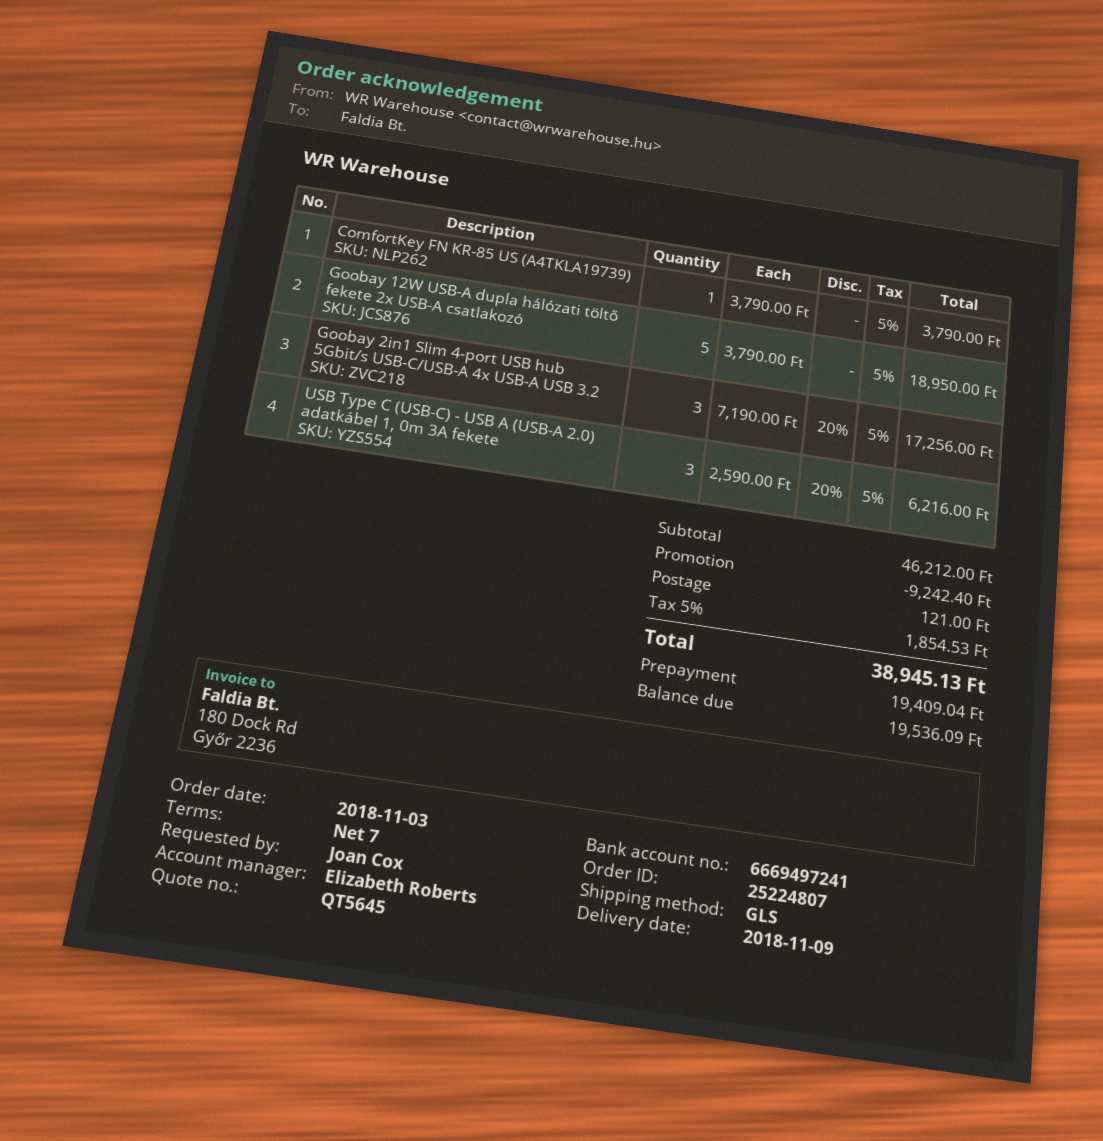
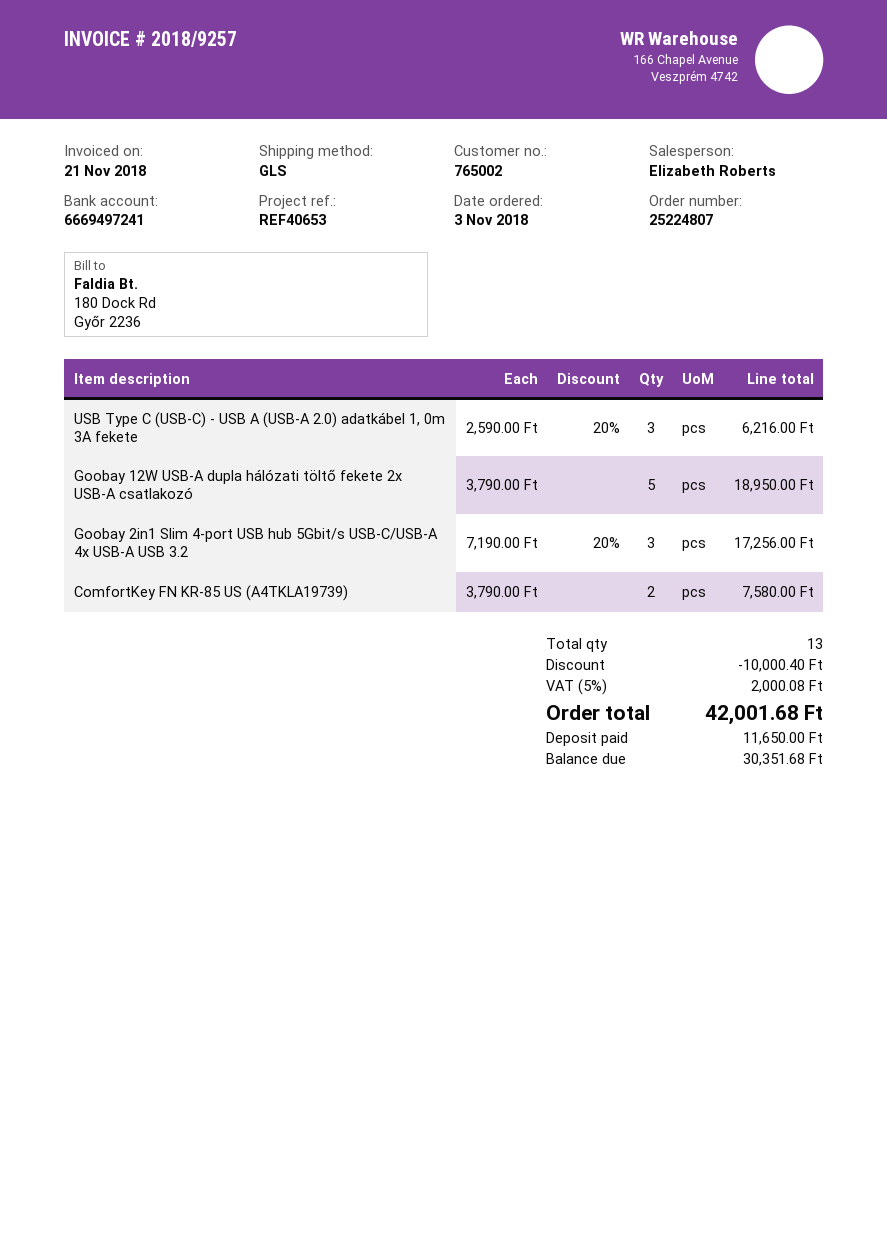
ComfortKey FN KR-85 US (A4TKLA19739): 1 x 3790.00 = 3790.00 -> 2 x 3790.00 = 7580.00
discount: 9242.40 -> 10000.40
shipping: 121.00 -> none
tax: 5% = 1854.53 -> 5% = 2000.08
total: 38945.13 -> 42001.68
deposit: 19409.04 -> 11650.00
balance: 19536.09 -> 30351.68

